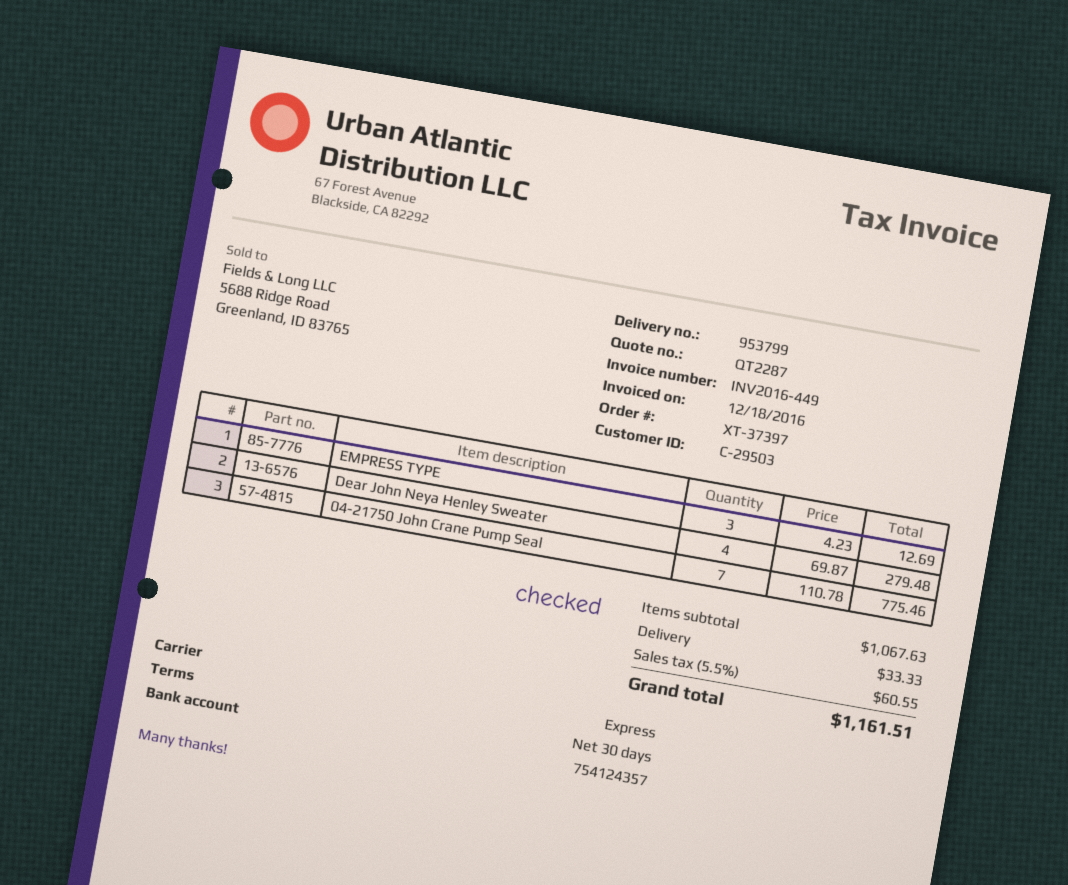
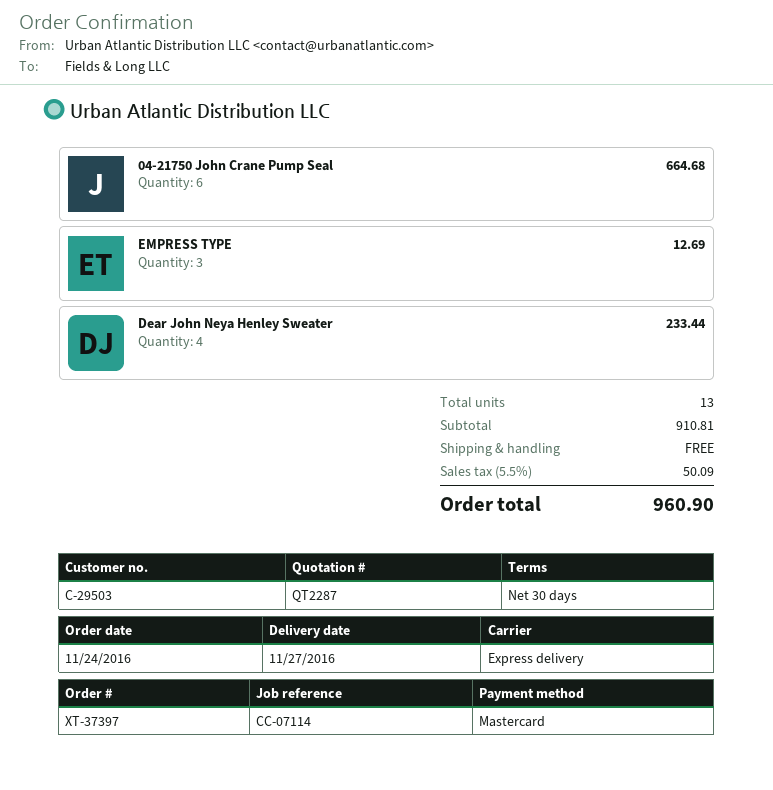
Dear John Neya Henley Sweater: 4 for 279.48 -> 4 for 233.44
04-21750 John Crane Pump Seal: 7 for 775.46 -> 6 for 664.68
subtotal: 1067.63 -> 910.81
shipping: 33.33 -> 0.00
tax: 5.5% = 60.55 -> 5.5% = 50.09
total: 1161.51 -> 960.90

